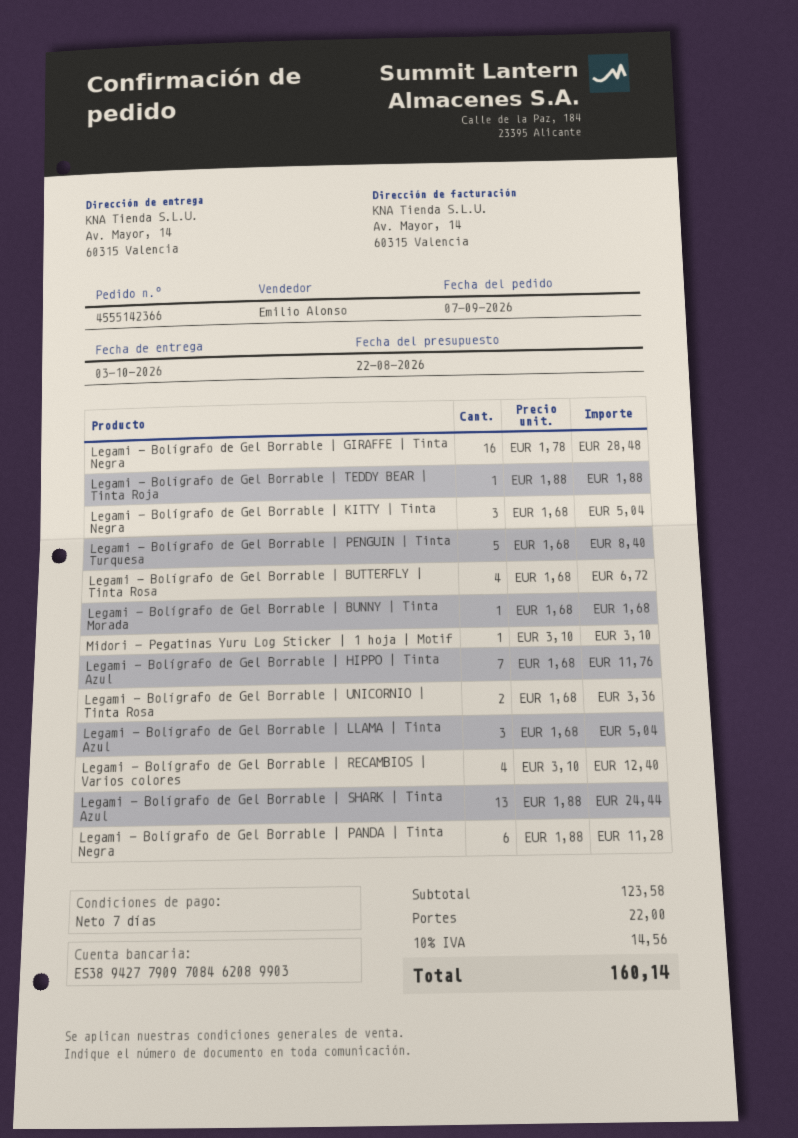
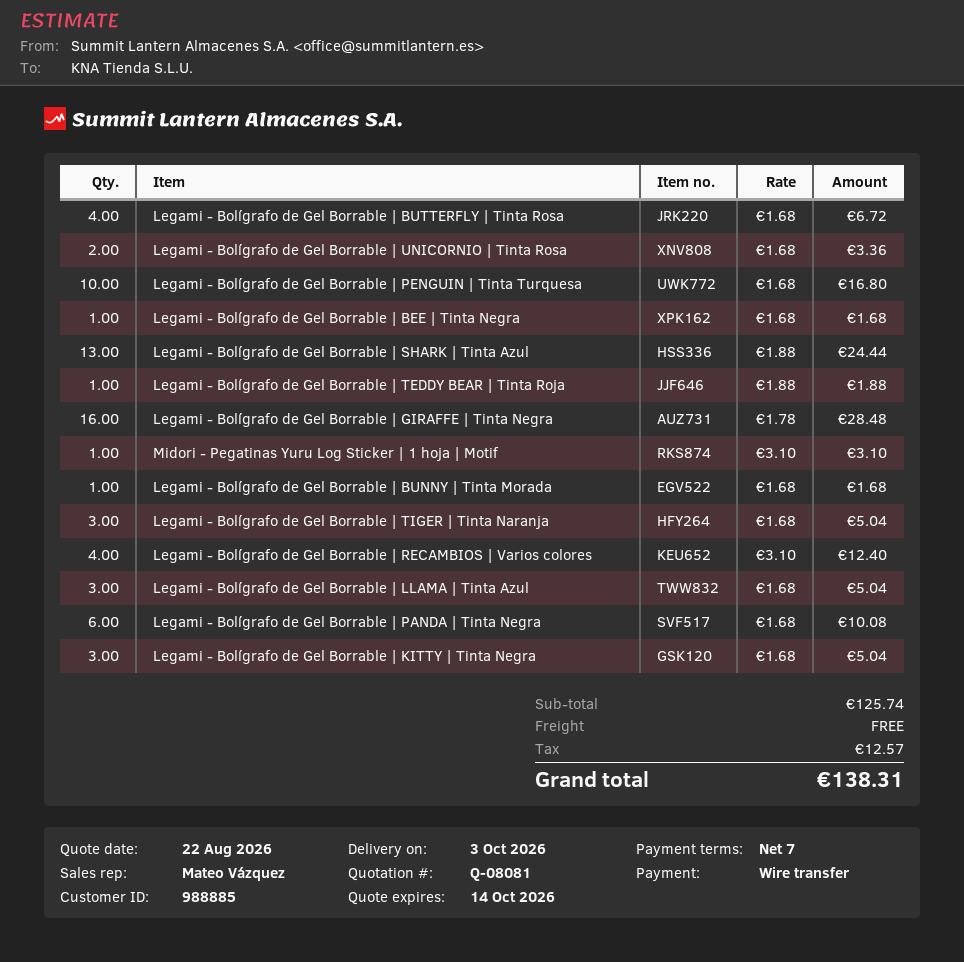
sales rep: Emilio Alonso -> Mateo Vázquez
Legami - Bolígrafo de Gel Borrable | PENGUIN | Tinta Turquesa: 5 x 1.68 = 8.40 -> 10 x 1.68 = 16.80
Legami - Bolígrafo de Gel Borrable | HIPPO | Tinta Azul: 7 x 1.68 = 11.76 -> none
Legami - Bolígrafo de Gel Borrable | PANDA | Tinta Negra: 6 x 1.88 = 11.28 -> 6 x 1.68 = 10.08
Legami - Bolígrafo de Gel Borrable | BEE | Tinta Negra: none -> 1 x 1.68 = 1.68
Legami - Bolígrafo de Gel Borrable | TIGER | Tinta Naranja: none -> 3 x 1.68 = 5.04
subtotal: 123.58 -> 125.74
shipping: 22.00 -> 0.00
tax: 14.56 -> 12.57
total: 160.14 -> 138.31

